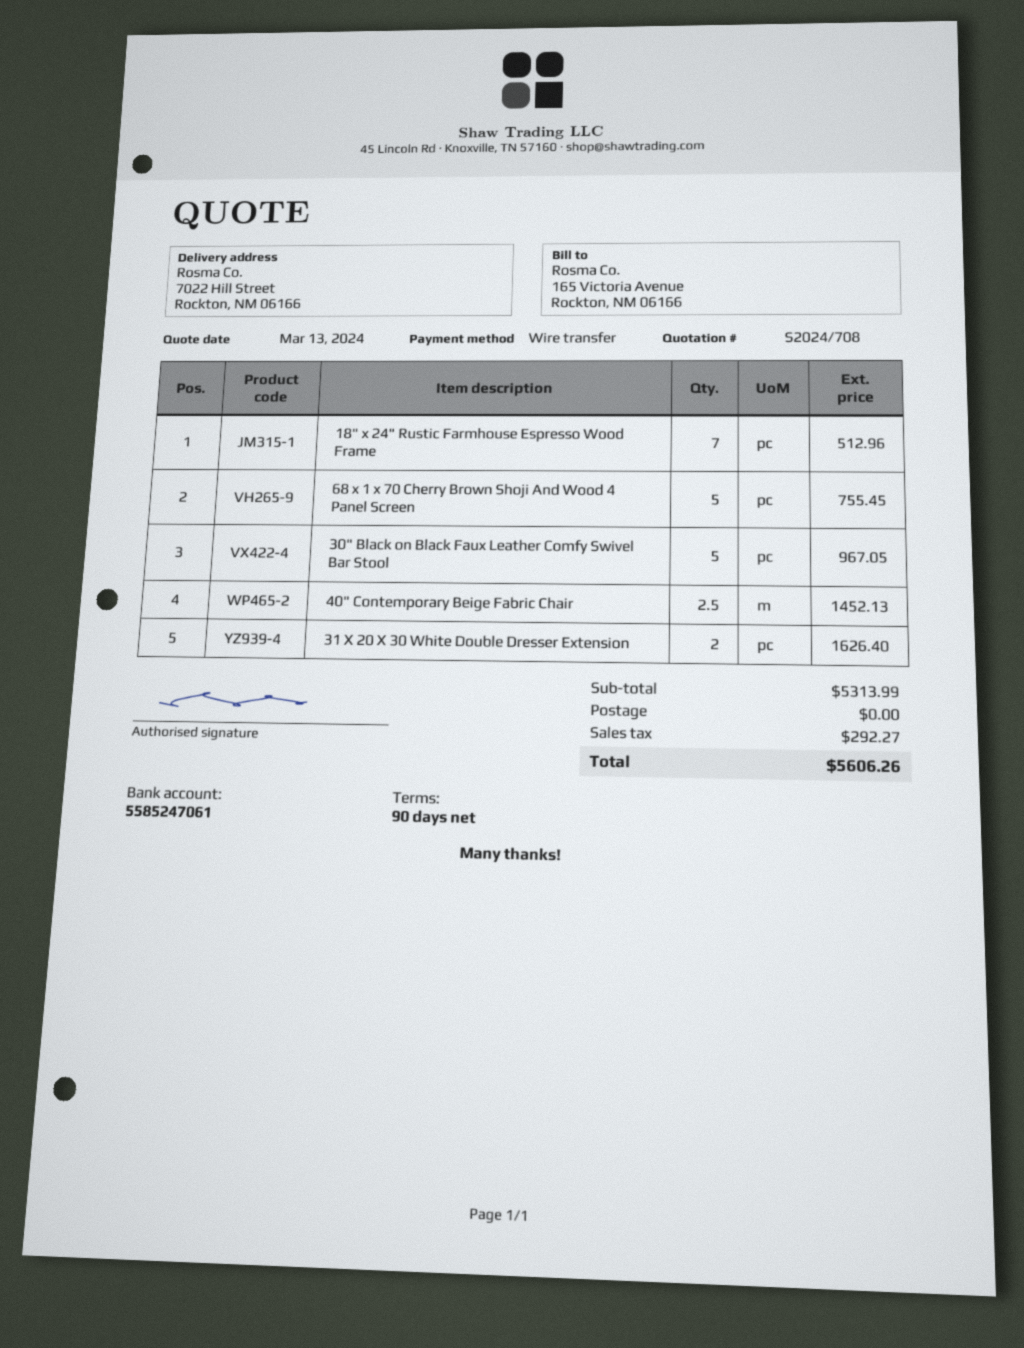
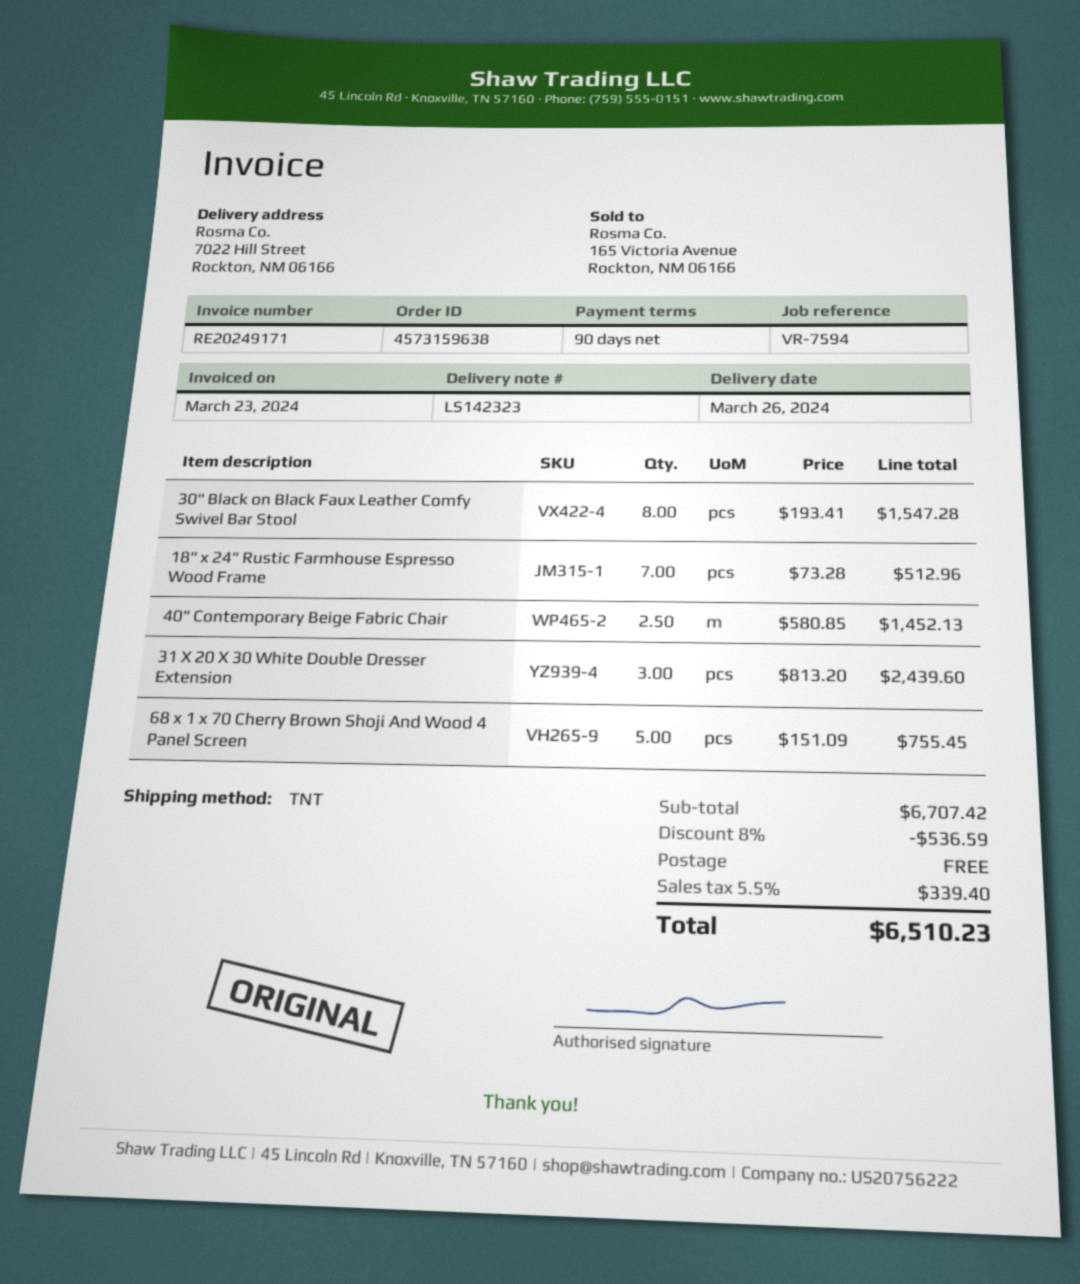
30" Black on Black Faux Leather Comfy Swivel Bar Stool: 5 for 967.05 -> 8 for 1547.28
31 X 20 X 30 White Double Dresser Extension: 2 for 1626.40 -> 3 for 2439.60
subtotal: 5313.99 -> 6707.42
discount: none -> 8% = 536.59
tax: 292.27 -> 339.40
total: 5606.26 -> 6510.23

